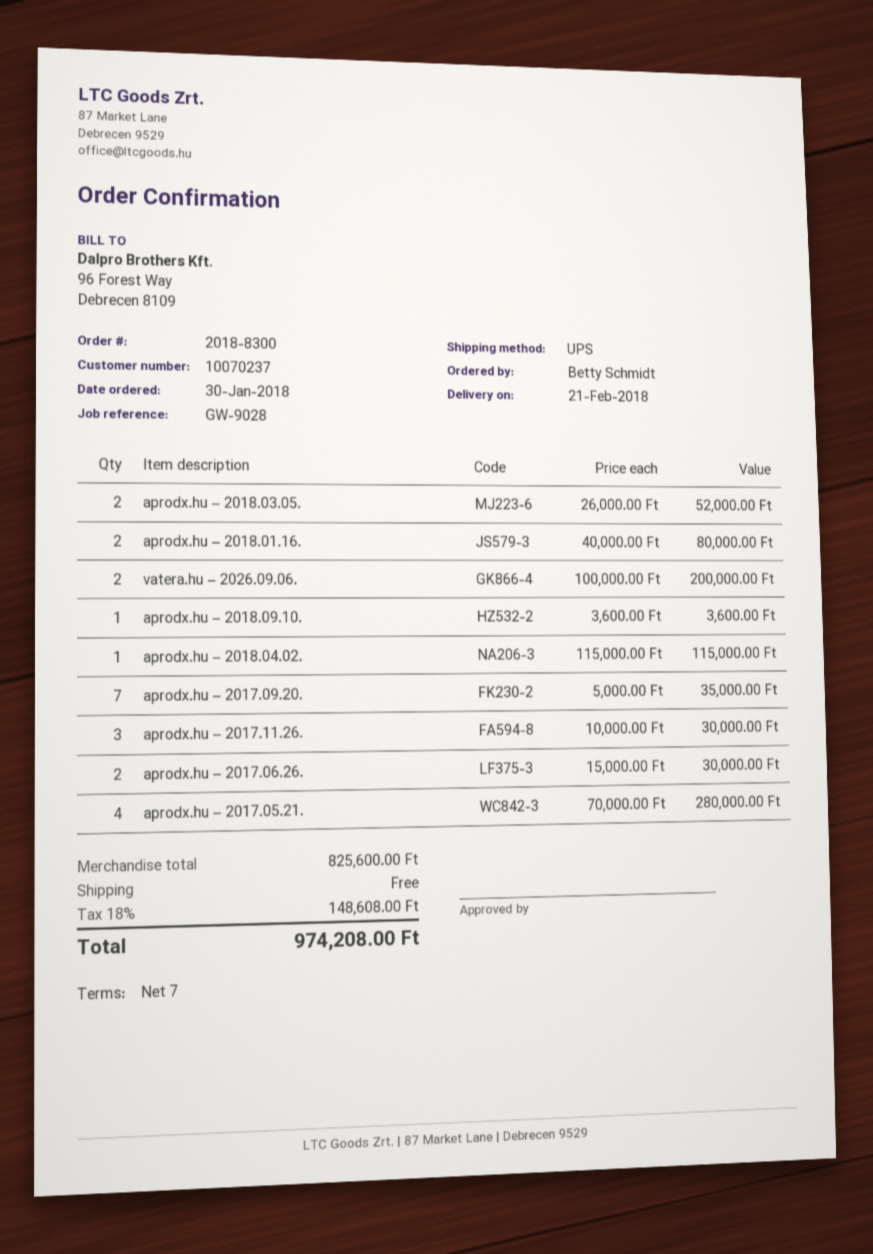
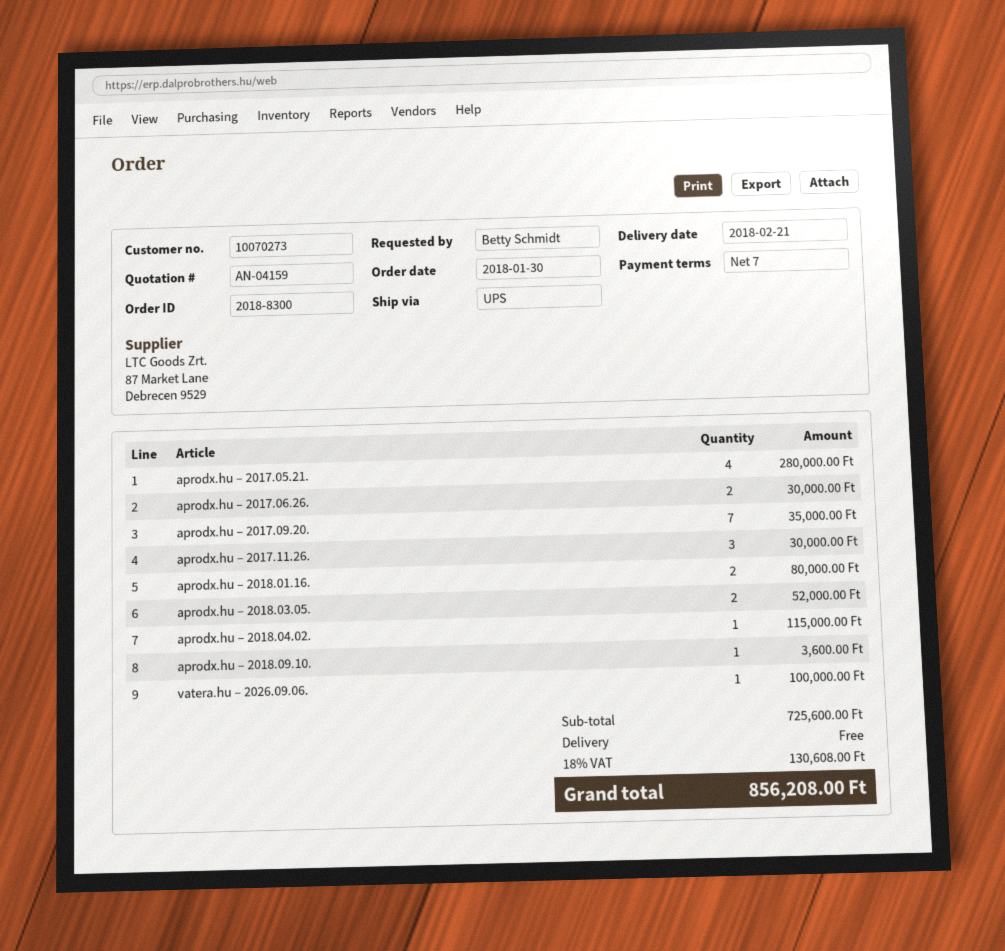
customer number: 10070237 -> 10070273
vatera.hu – 2026.09.06.: 2 for 200000.00 -> 1 for 100000.00
subtotal: 825600.00 -> 725600.00
tax: 18% = 148608.00 -> 18% = 130608.00
total: 974208.00 -> 856208.00

